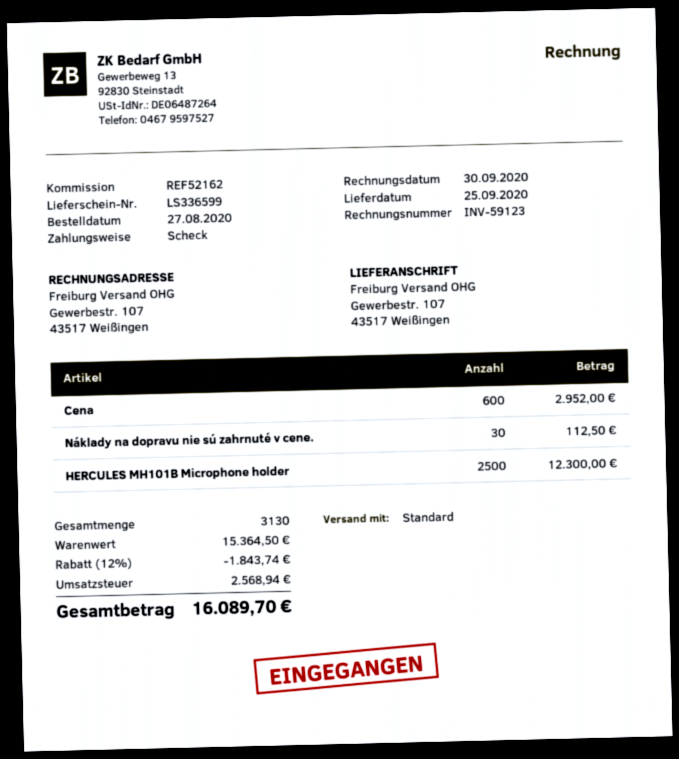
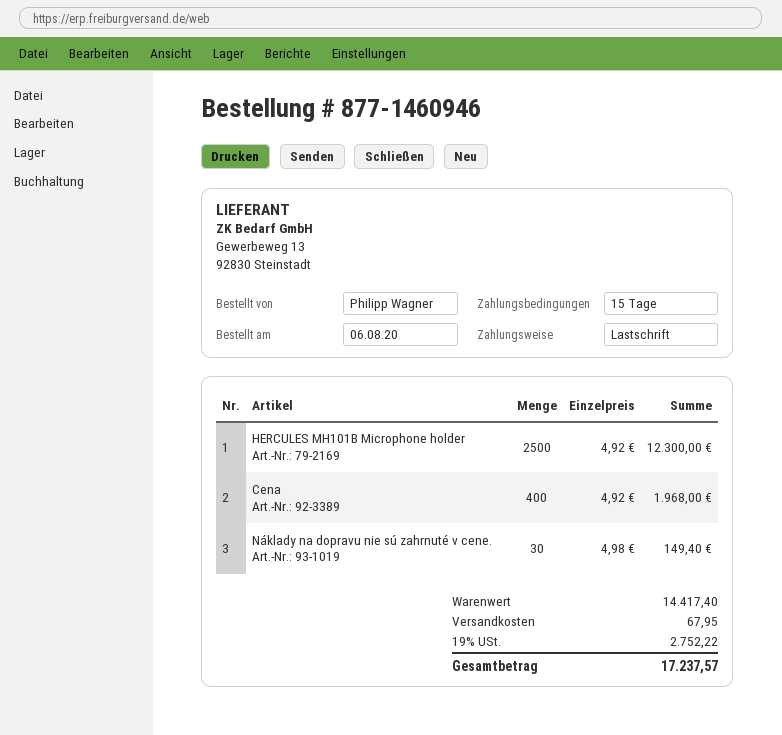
order date: 2020-08-27 -> 2020-08-06
payment method: cheque -> direct debit
Cena: 600 for 2952.00 -> 400 for 1968.00
Náklady na dopravu nie sú zahrnuté v cene.: 30 for 112.50 -> 30 for 149.40
subtotal: 15364.50 -> 14417.40
discount: 12% = 1843.74 -> none
shipping: none -> 67.95
tax: 2568.94 -> 2752.22
total: 16089.70 -> 17237.57

